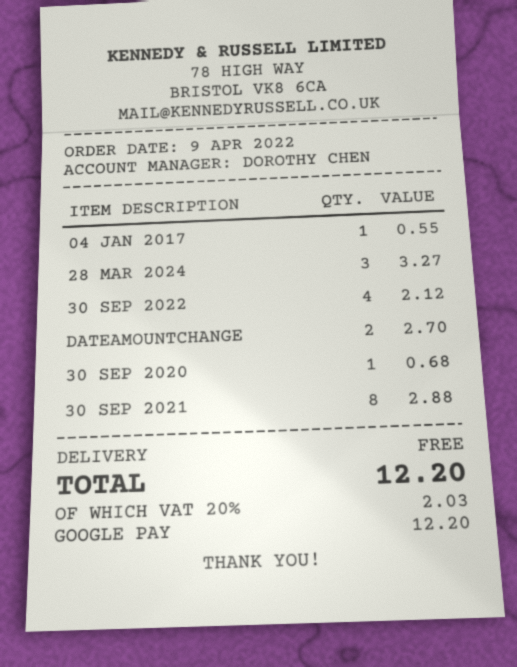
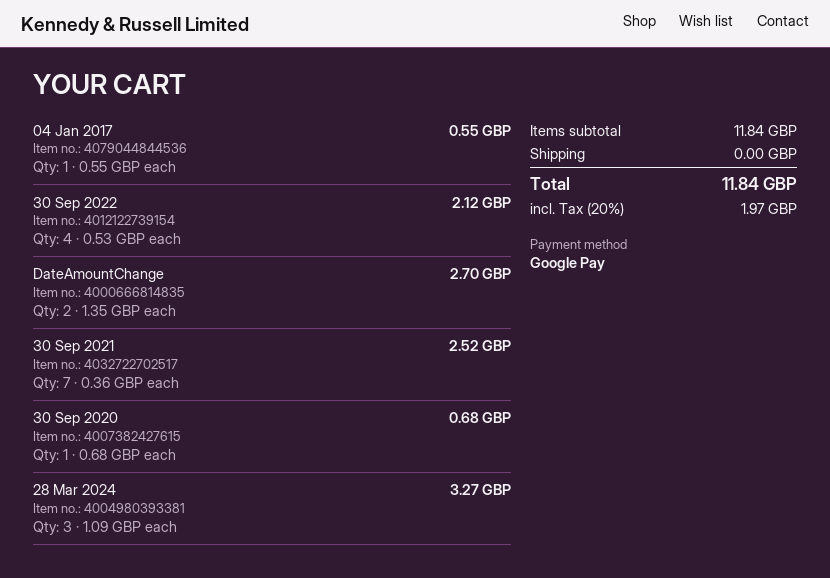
30 SEP 2021: 8 for 2.88 -> 7 for 2.52
tax: 20% = 2.03 -> 20% = 1.97
total: 12.20 -> 11.84

